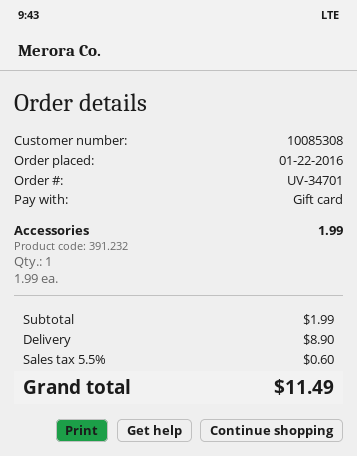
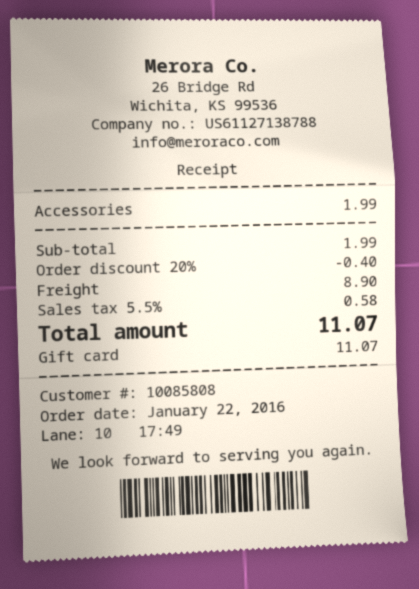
customer number: 10085308 -> 10085808
discount: none -> 20% = 0.40
tax: 5.5% = 0.60 -> 5.5% = 0.58
total: 11.49 -> 11.07

